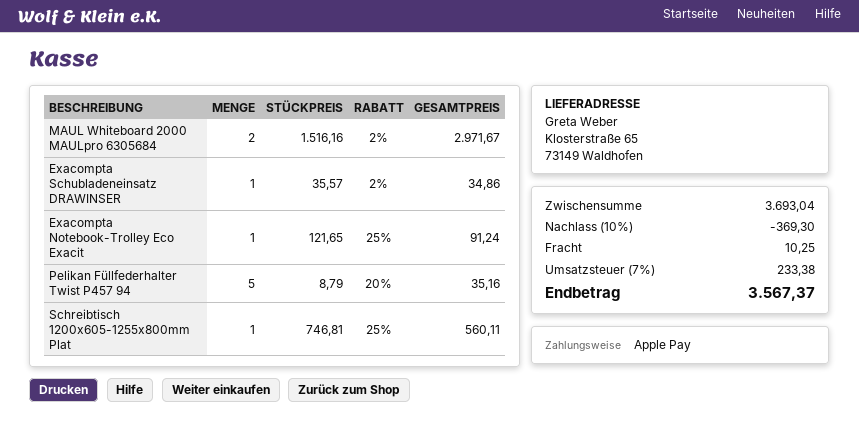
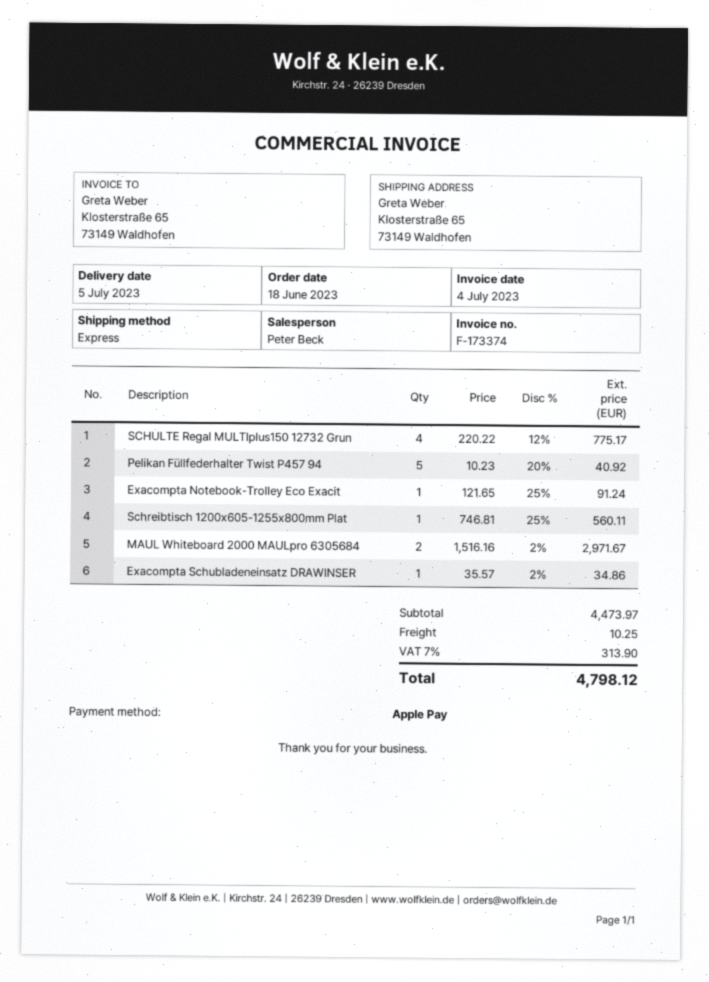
Pelikan Füllfederhalter Twist P457 94: 5 x 8.79 - 20% = 35.16 -> 5 x 10.23 - 20% = 40.92
SCHULTE Regal MULTIplus150 12732 Grun: none -> 4 x 220.22 - 12% = 775.17
subtotal: 3693.04 -> 4473.97
discount: 10% = 369.30 -> none
tax: 7% = 233.38 -> 7% = 313.90
total: 3567.37 -> 4798.12

